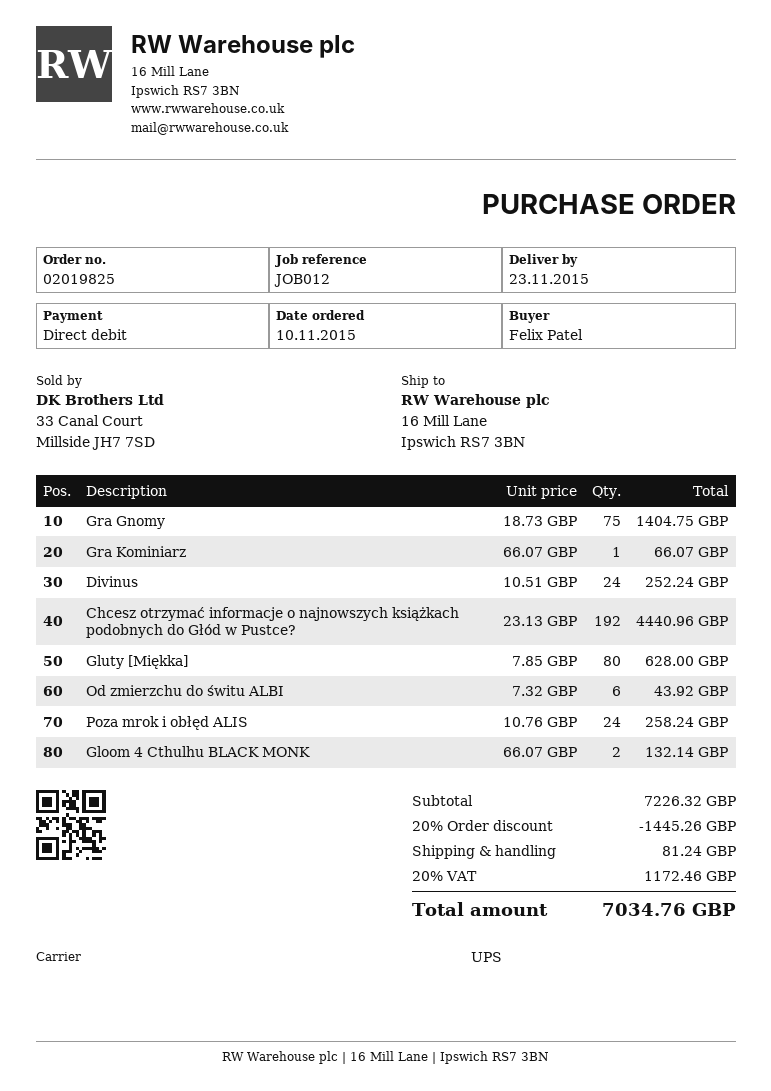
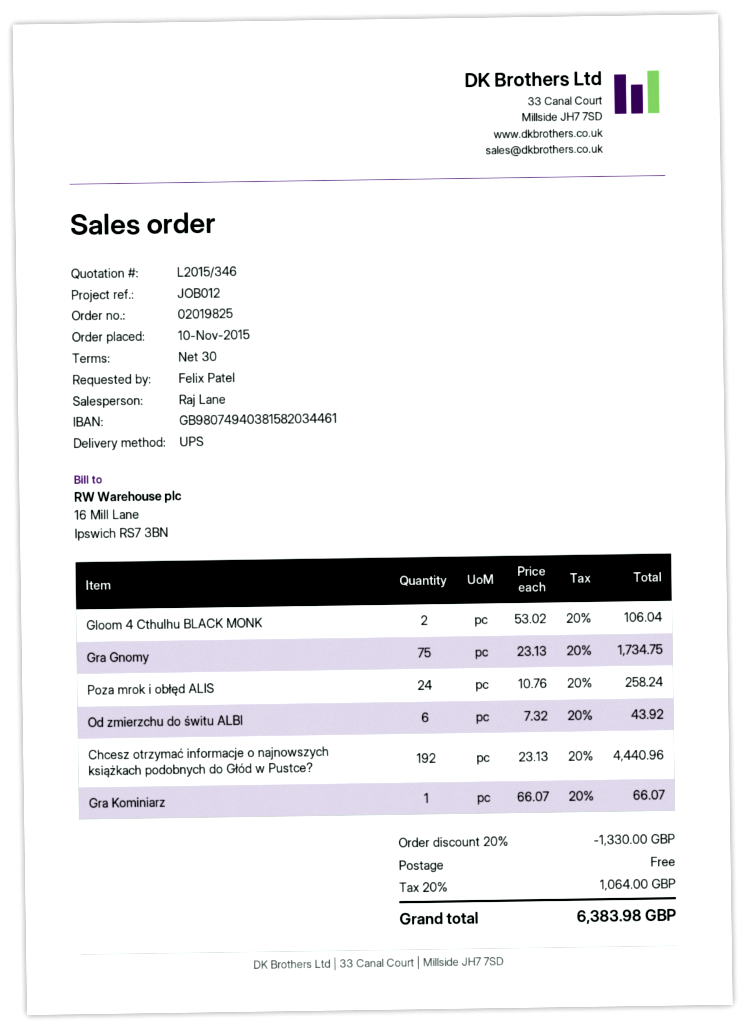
Gra Gnomy: 75 x 18.73 = 1404.75 -> 75 x 23.13 = 1734.75
Divinus: 24 x 10.51 = 252.24 -> none
Gluty [Miękka]: 80 x 7.85 = 628.00 -> none
Gloom 4 Cthulhu BLACK MONK: 2 x 66.07 = 132.14 -> 2 x 53.02 = 106.04
discount: 20% = 1445.26 -> 20% = 1330.00
shipping: 81.24 -> 0.00
tax: 20% = 1172.46 -> 20% = 1064.00
total: 7034.76 -> 6383.98

